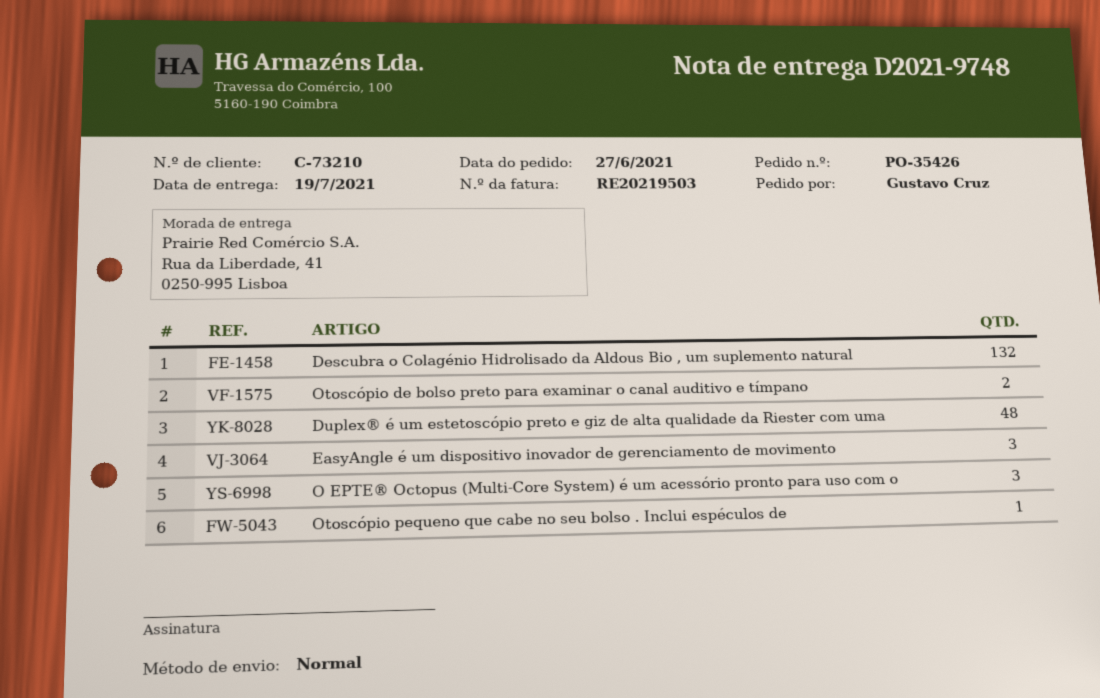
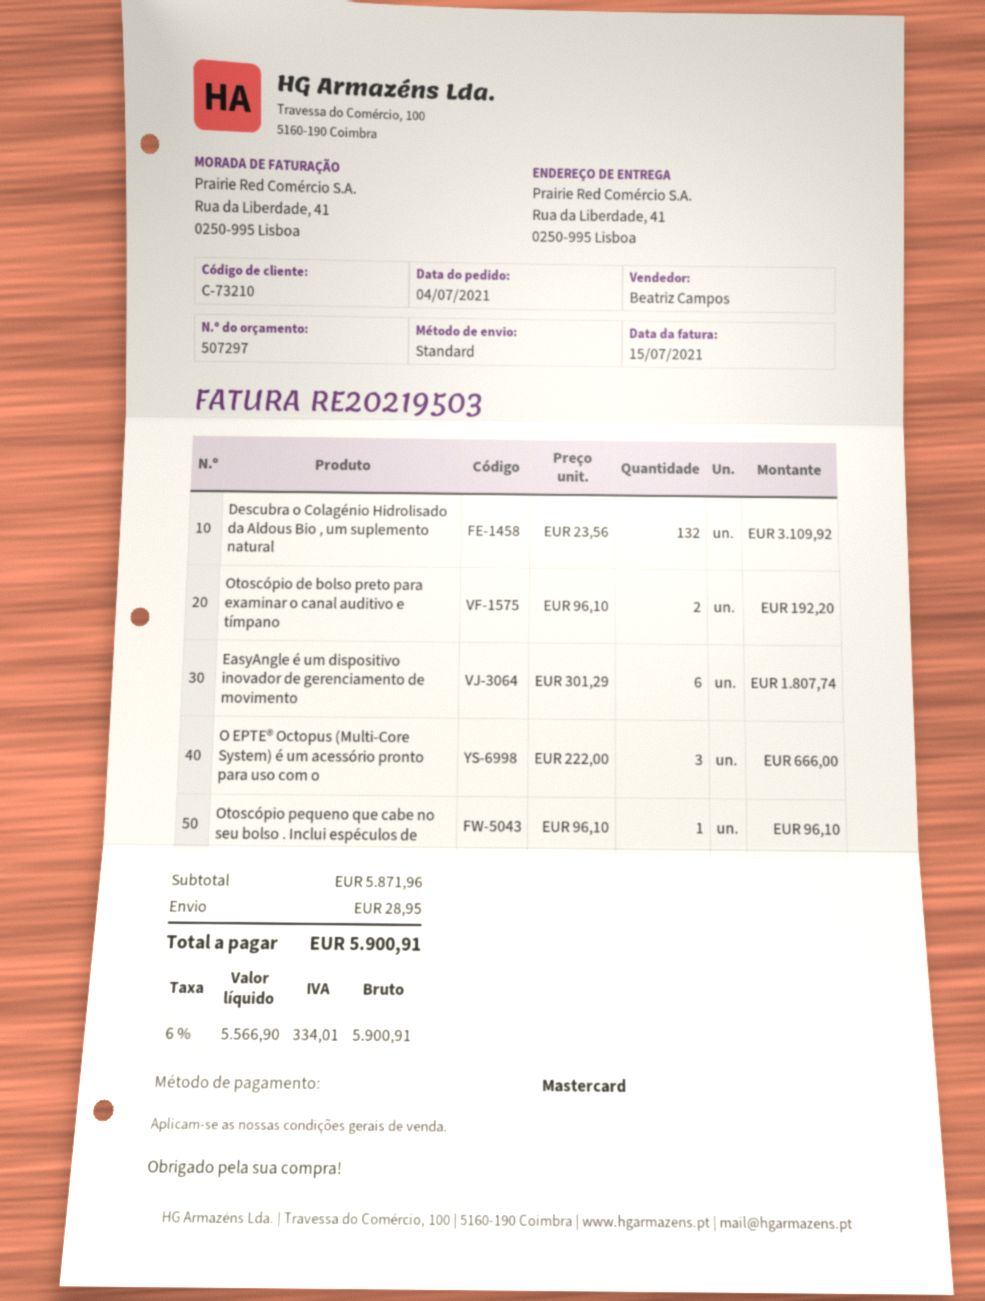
order date: 2021-06-27 -> 2021-07-04
Duplex® é um estetoscópio preto e giz de alta qualidade da Riester com uma: 48 -> none
EasyAngle é um dispositivo inovador de gerenciamento de movimento: 3 -> 6

